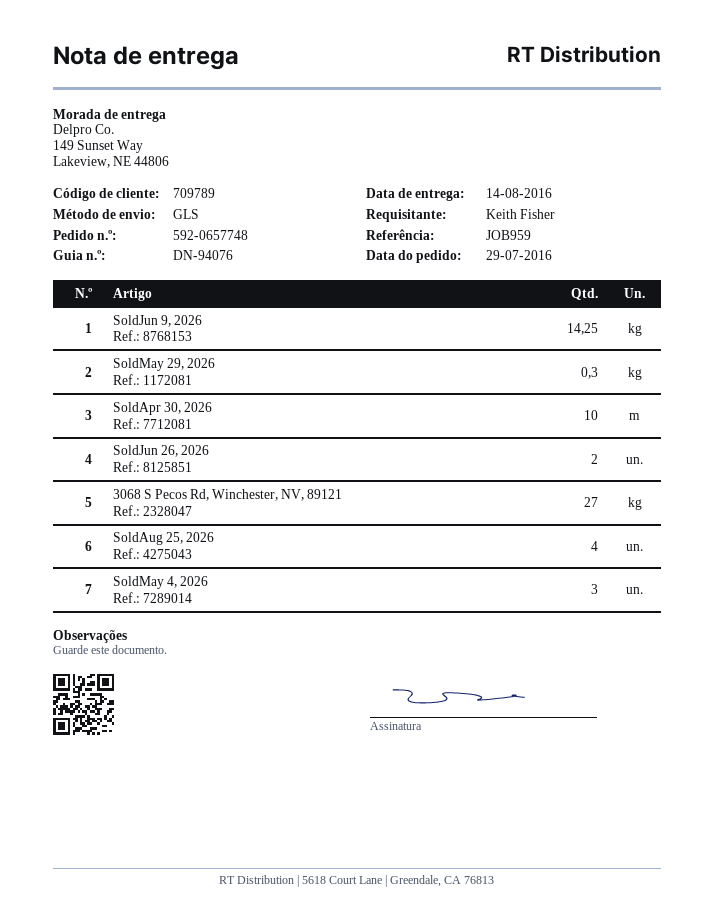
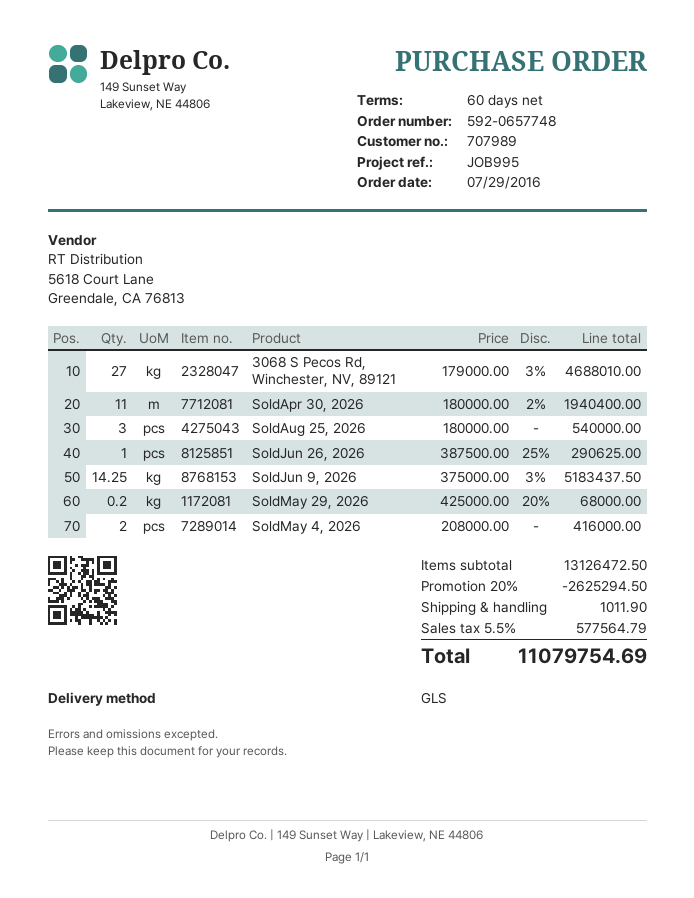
customer number: 709789 -> 707989
reference: JOB959 -> JOB995
SoldMay 29, 2026: 0.3 -> 0.2
SoldApr 30, 2026: 10 -> 11
SoldJun 26, 2026: 2 -> 1
SoldAug 25, 2026: 4 -> 3
SoldMay 4, 2026: 3 -> 2

